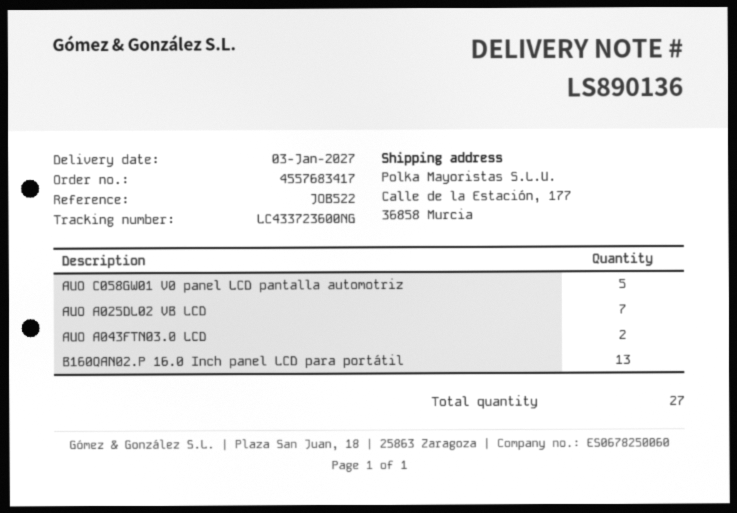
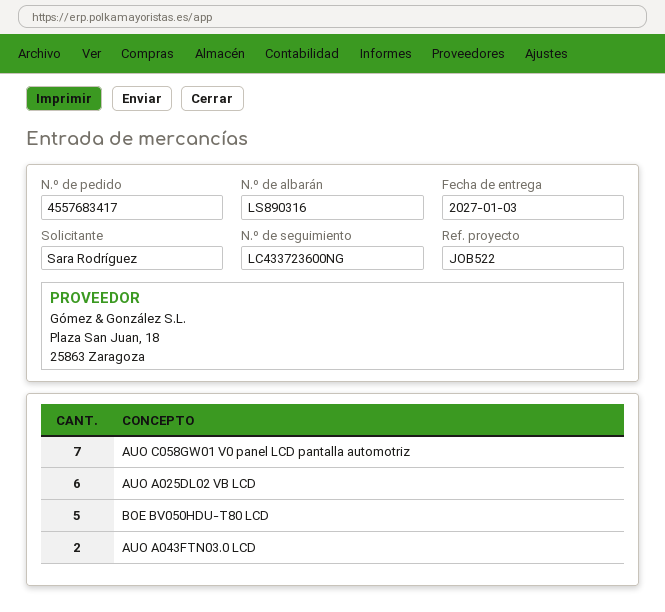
delivery note number: LS890136 -> LS890316
AUO C058GW01 V0 panel LCD pantalla automotriz: 5 -> 7
AUO A025DL02 VB LCD: 7 -> 6
B160QAN02.P 16.0 Inch panel LCD para portátil: 13 -> none
BOE BV050HDU-T80 LCD: none -> 5

